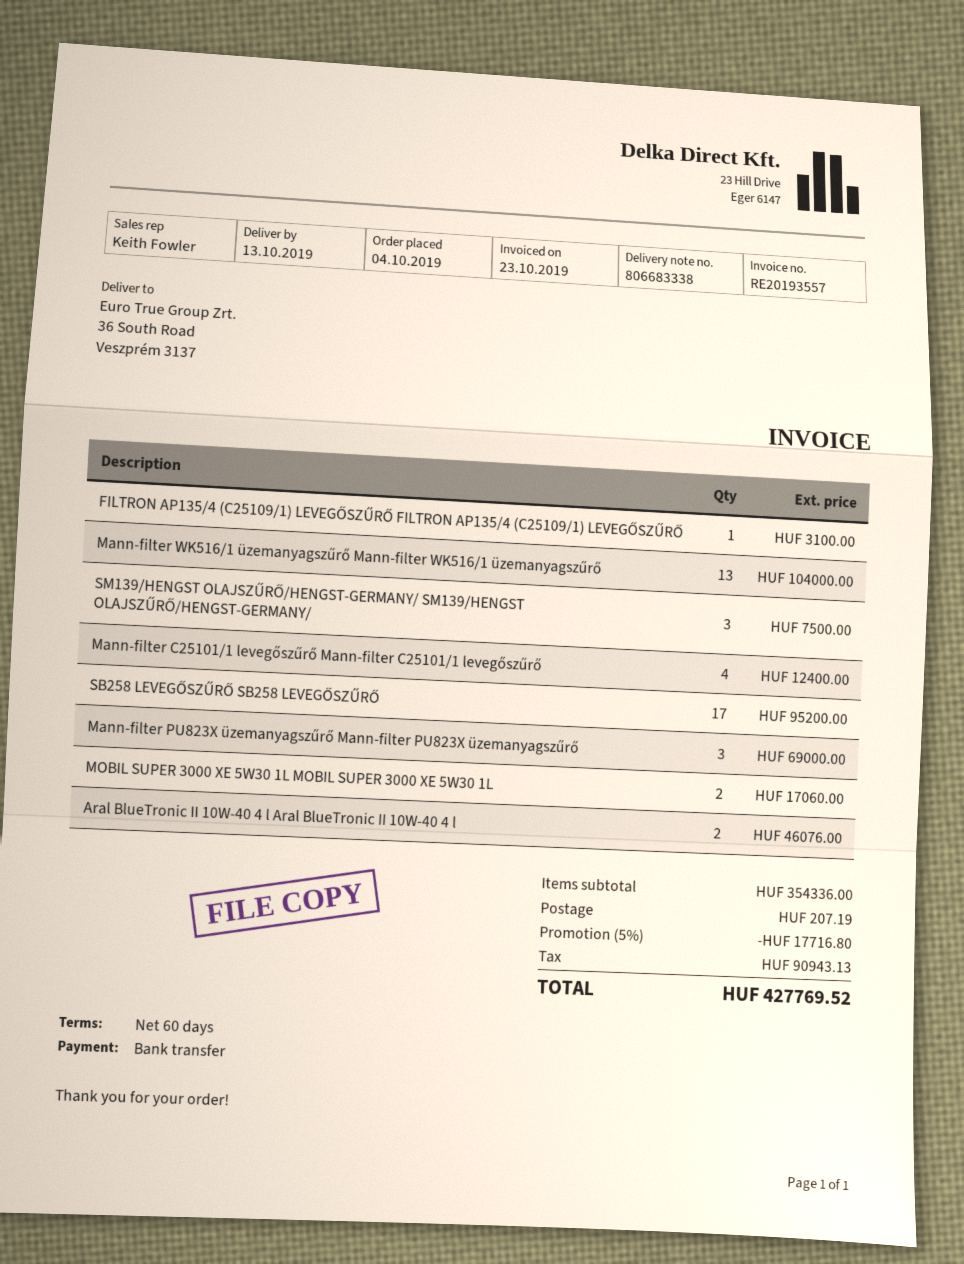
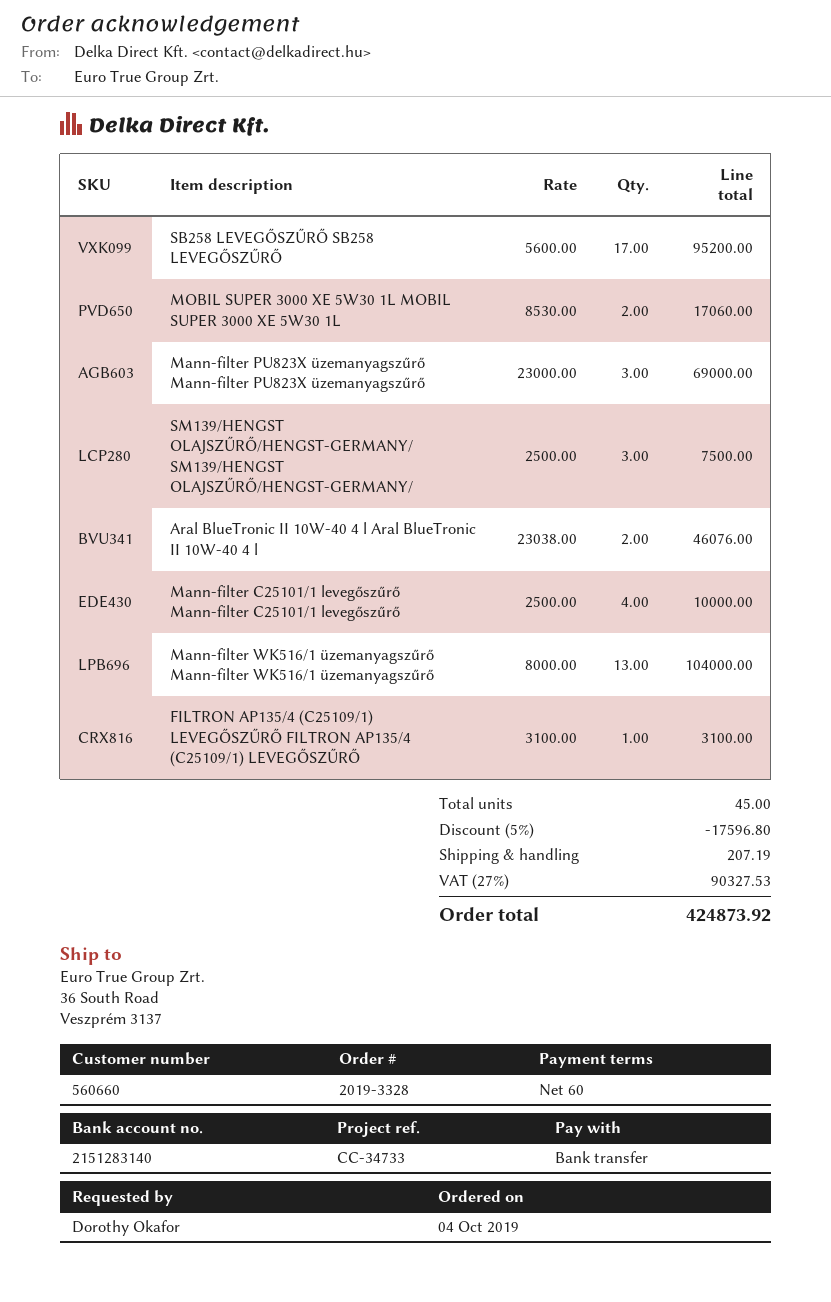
Mann-filter C25101/1 levegőszűrő Mann-filter C25101/1 levegőszűrő: 4 for 12400.00 -> 4 for 10000.00
discount: 5% = 17716.80 -> 5% = 17596.80
tax: 90943.13 -> 90327.53
total: 427769.52 -> 424873.92

